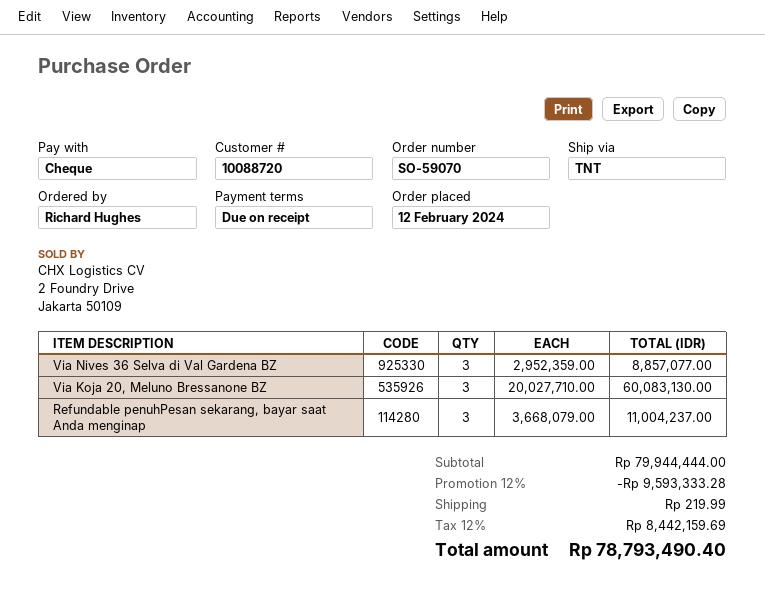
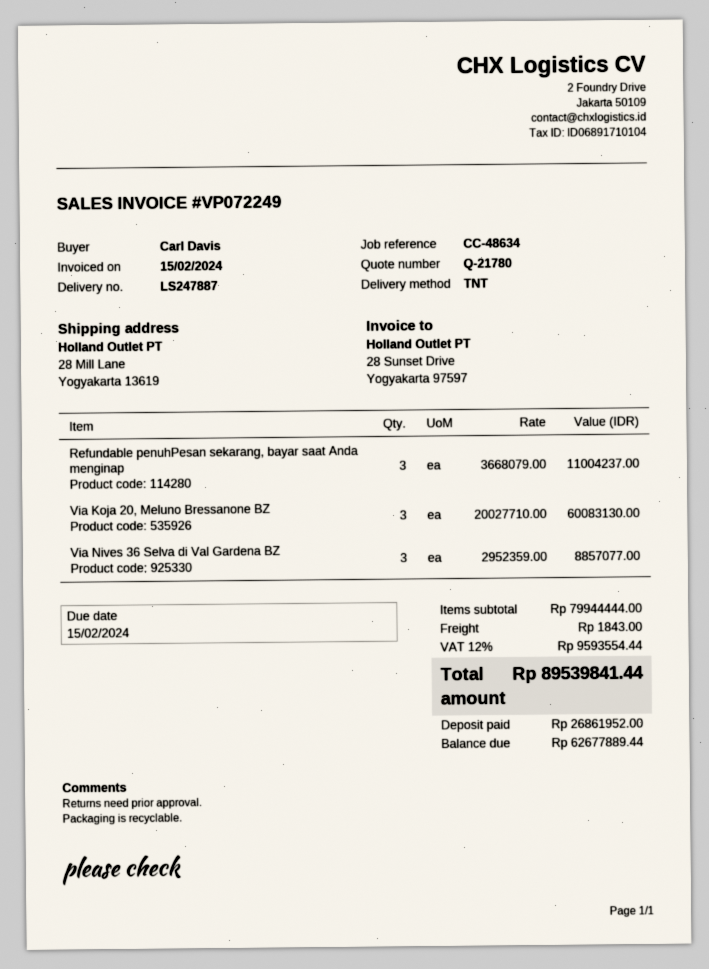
ordered by: Richard Hughes -> Carl Davis
discount: 12% = 9593333.28 -> none
shipping: 219.99 -> 1843.00
tax: 12% = 8442159.69 -> 12% = 9593554.44
total: 78793490.40 -> 89539841.44

